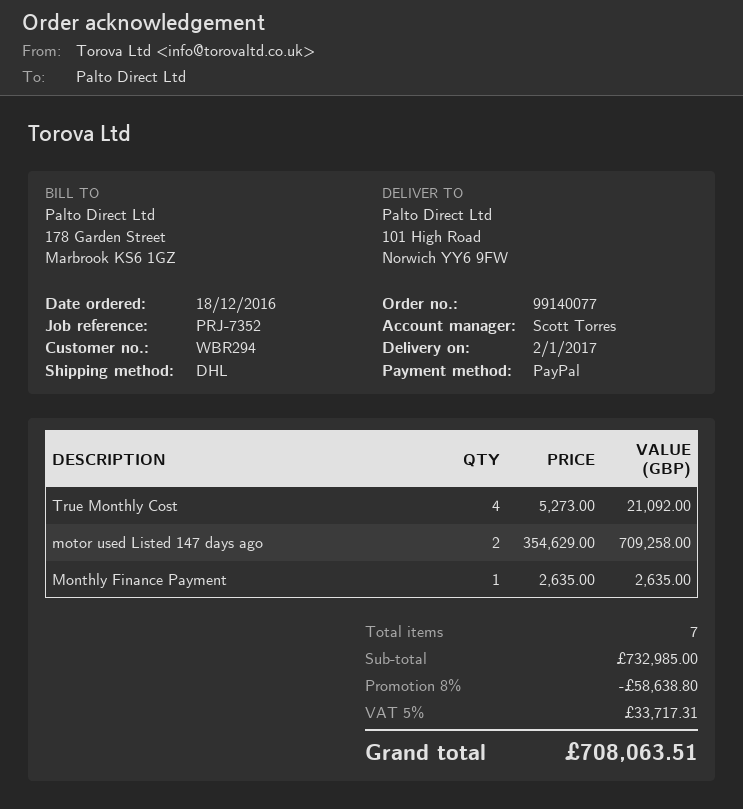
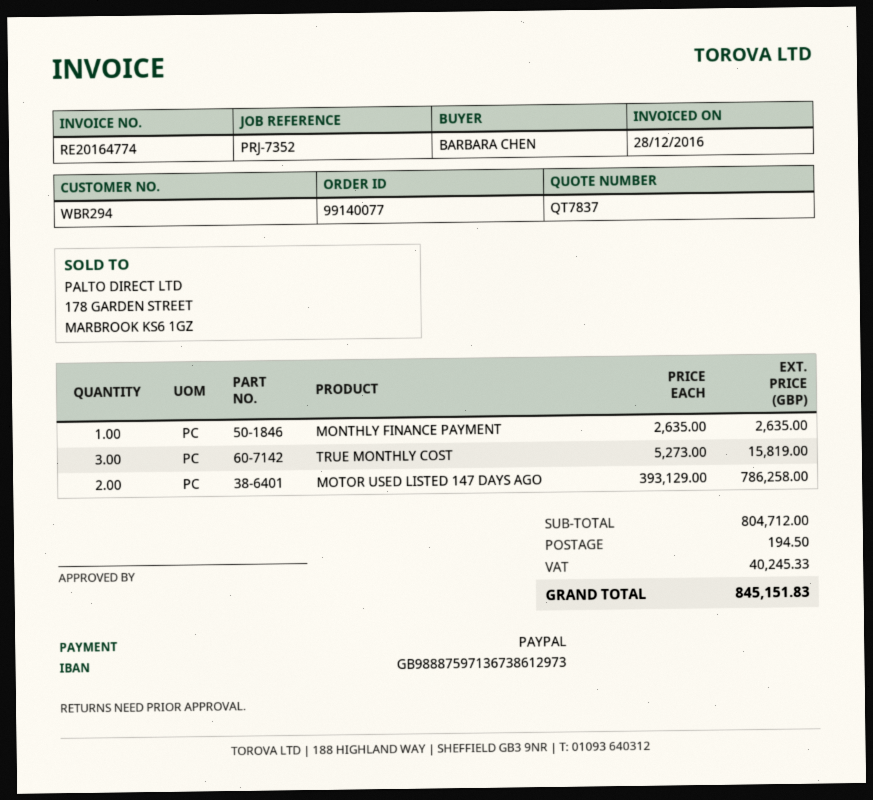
True Monthly Cost: 4 x 5273.00 = 21092.00 -> 3 x 5273.00 = 15819.00
motor used Listed 147 days ago: 2 x 354629.00 = 709258.00 -> 2 x 393129.00 = 786258.00
subtotal: 732985.00 -> 804712.00
discount: 8% = 58638.80 -> none
shipping: none -> 194.50
tax: 33717.31 -> 40245.33
total: 708063.51 -> 845151.83

